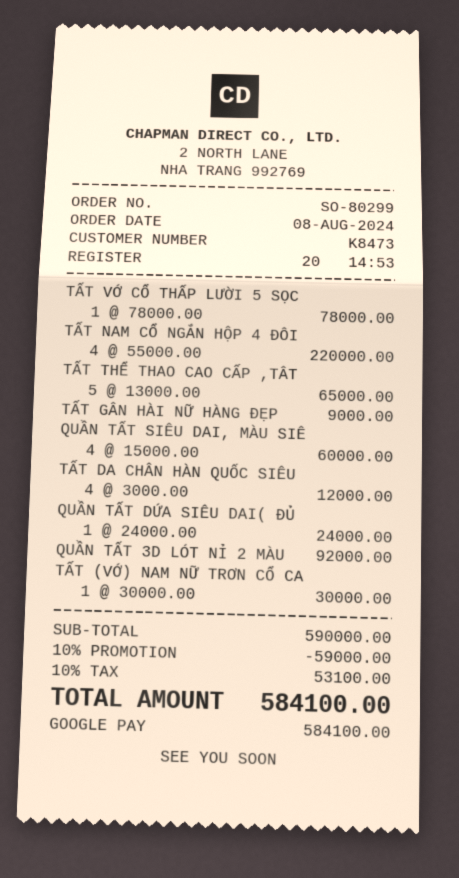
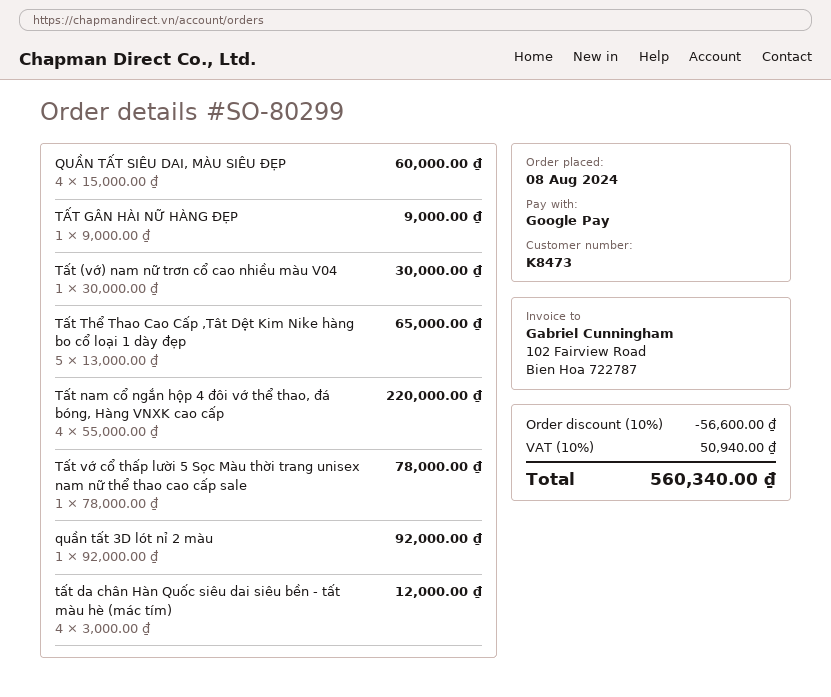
QUẦN TẤT DỨA SIÊU DAI( ĐỦ: 1 x 24000.00 = 24000.00 -> none
discount: 10% = 59000.00 -> 10% = 56600.00
tax: 10% = 53100.00 -> 10% = 50940.00
total: 584100.00 -> 560340.00

